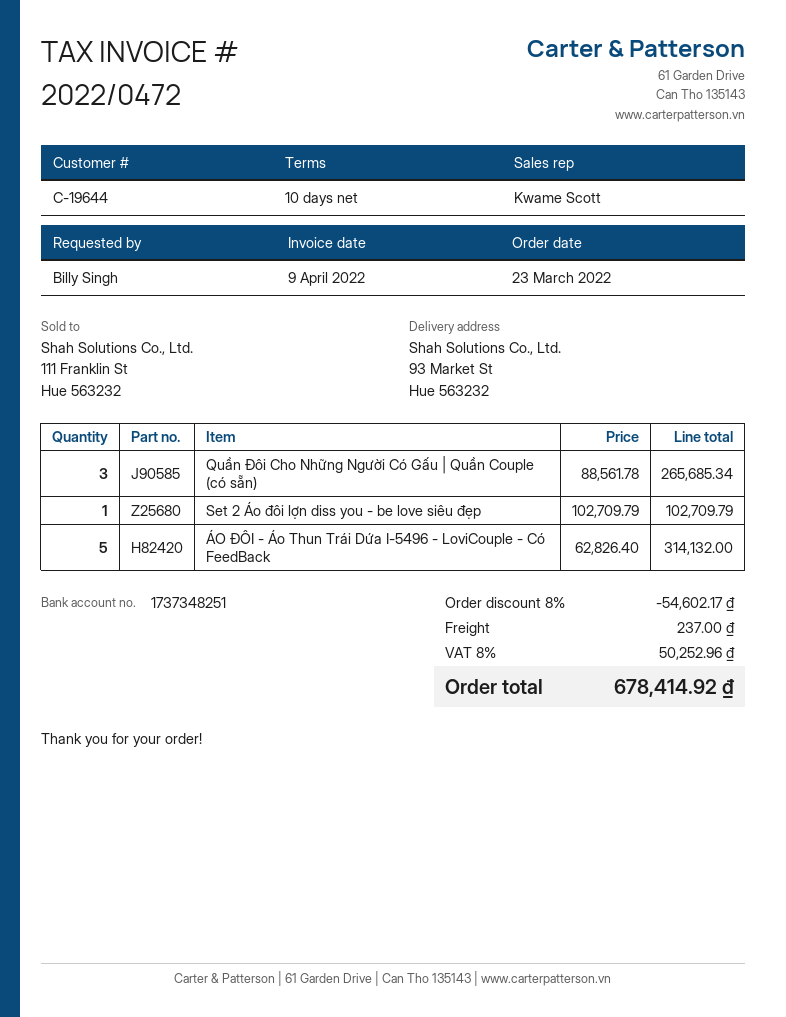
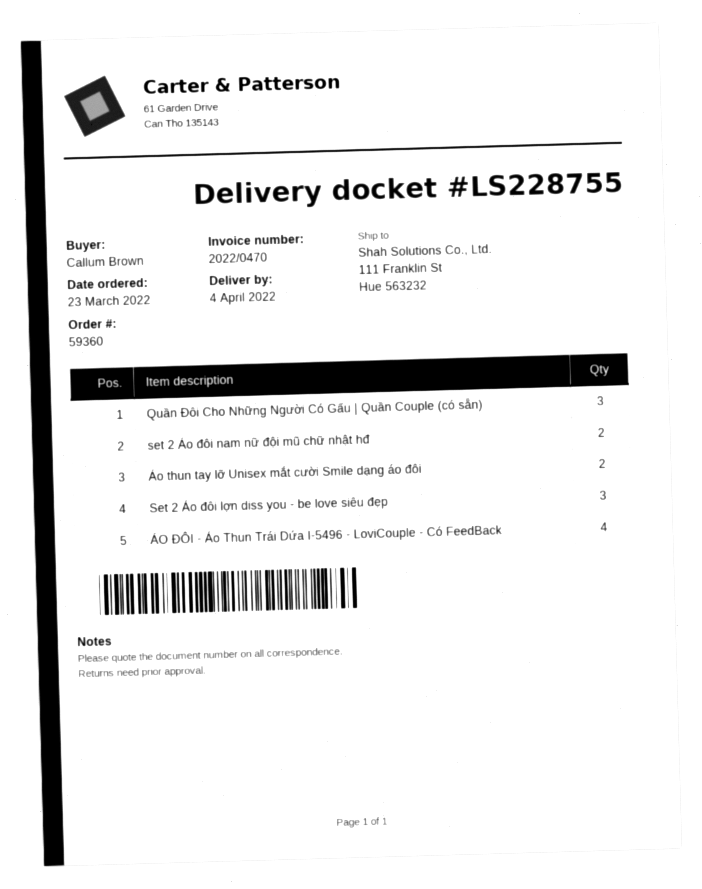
invoice number: 2022/0472 -> 2022/0470
ordered by: Billy Singh -> Callum Brown
ship to: 93 Market St, Hue 563232 -> 111 Franklin St, Hue 563232
Set 2 Áo đôi lợn diss you - be love siêu đẹp: 1 -> 3
ÁO ĐÔI - Áo Thun Trái Dứa I-5496 - LoviCouple - Có FeedBack: 5 -> 4
set 2 Áo đôi nam nữ đội mũ chữ nhật hđ: none -> 2
Áo thun tay lỡ Unisex mắt cười Smile dạng áo đôi: none -> 2

